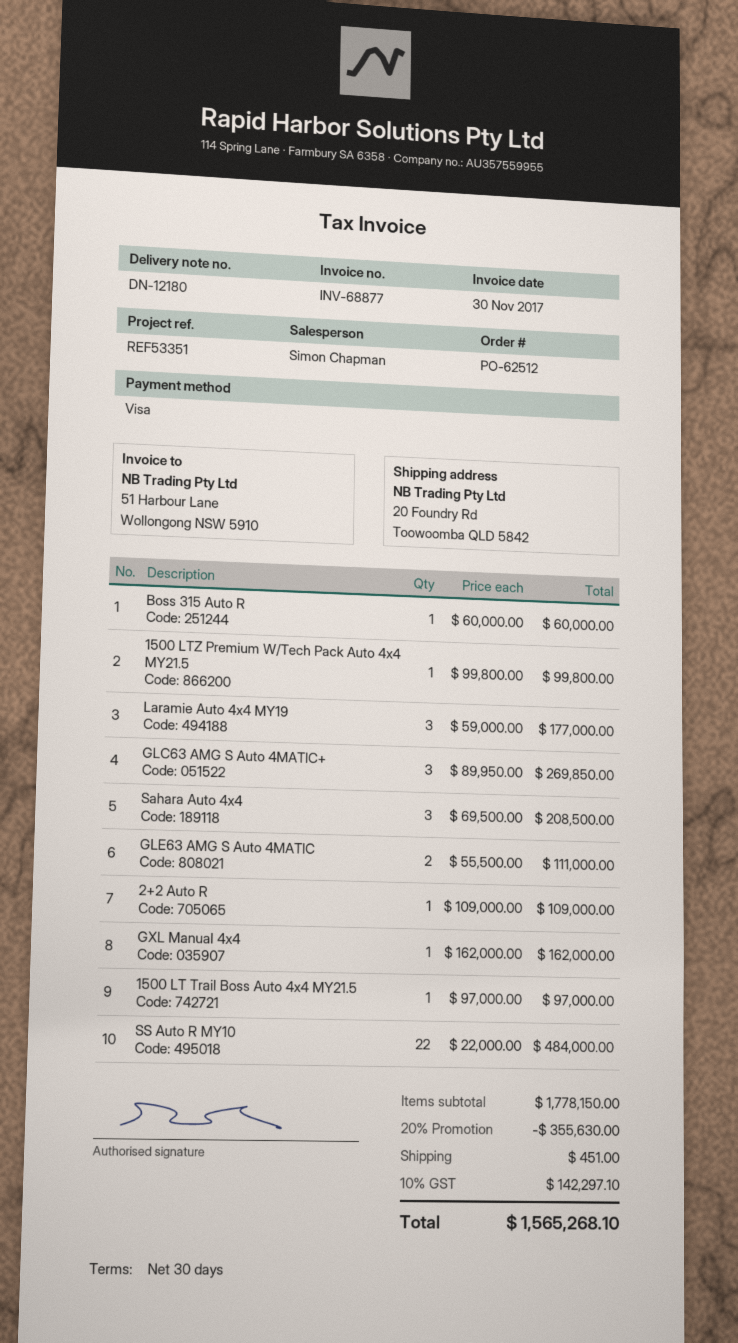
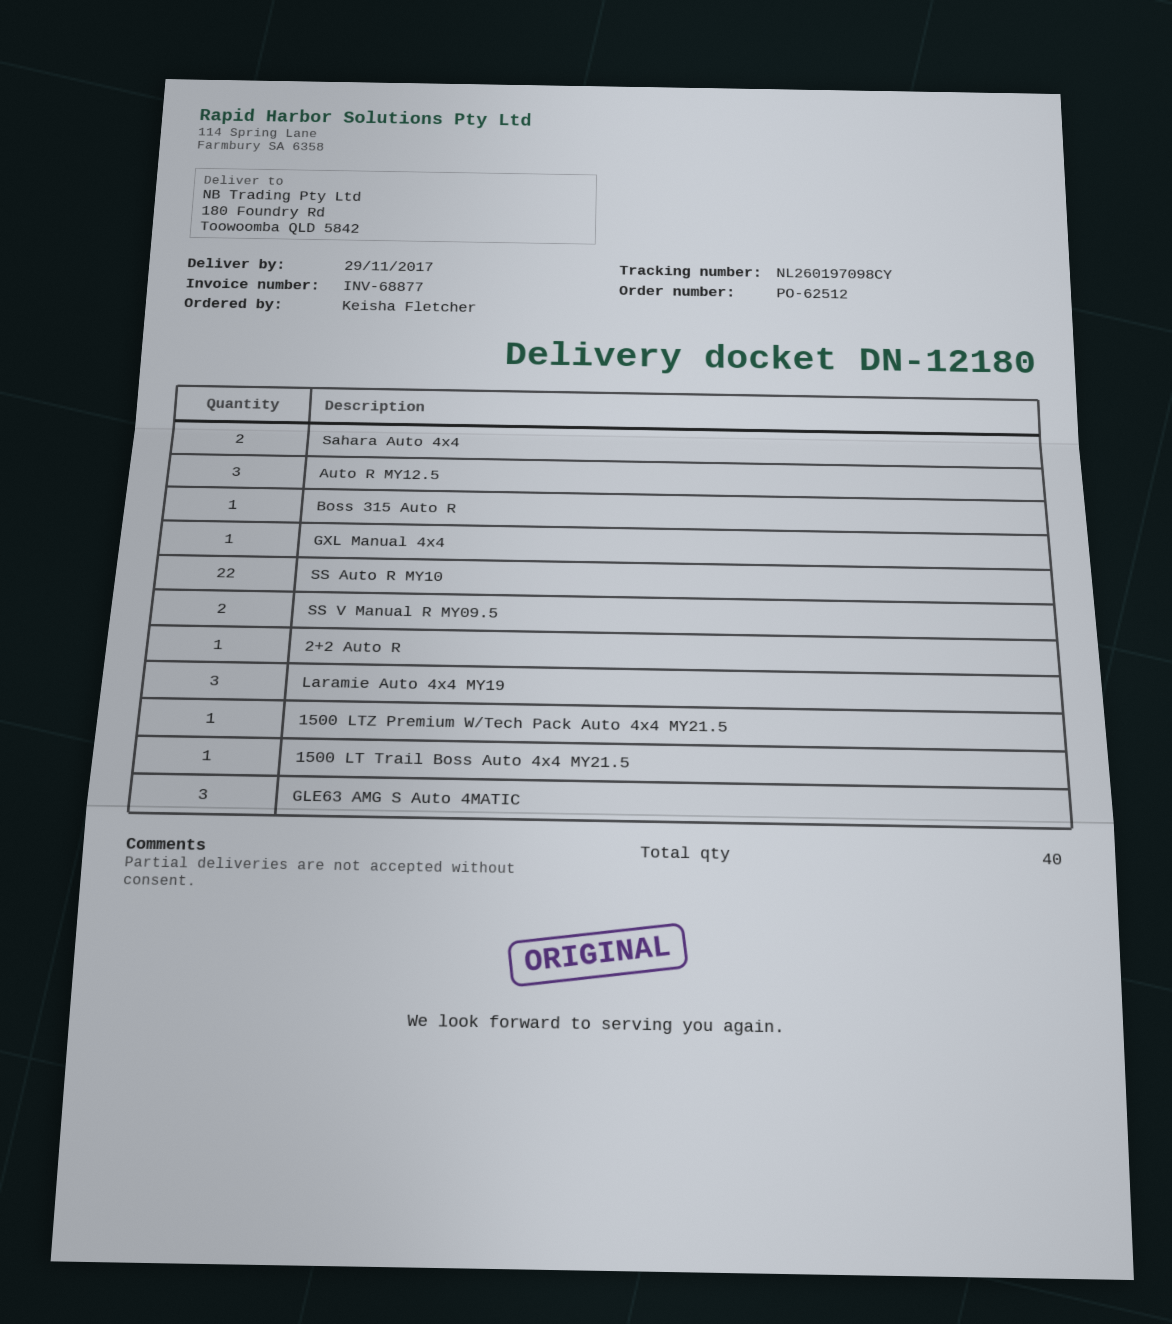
ship to: 20 Foundry Rd, Toowoomba QLD 5842 -> 180 Foundry Rd, Toowoomba QLD 5842
GLC63 AMG S Auto 4MATIC+: 3 -> none
Sahara Auto 4x4: 3 -> 2
GLE63 AMG S Auto 4MATIC: 2 -> 3
Auto R MY12.5: none -> 3
SS V Manual R MY09.5: none -> 2

